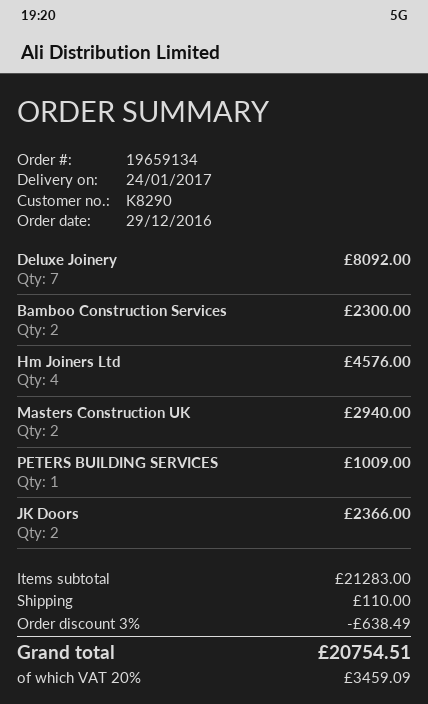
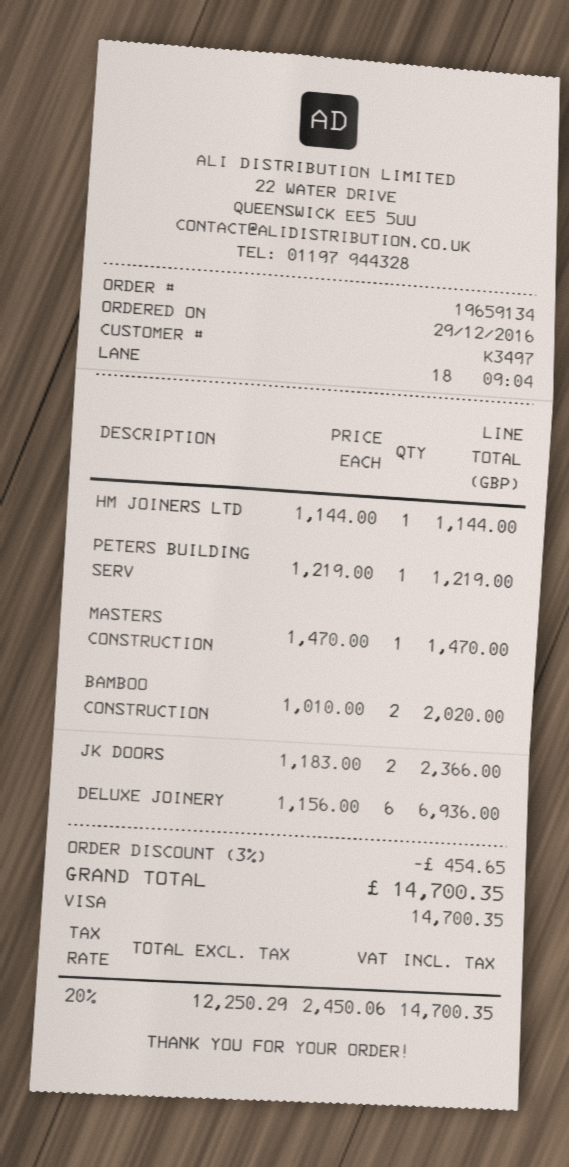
customer number: K8290 -> K3497
Deluxe Joinery: 7 for 8092.00 -> 6 for 6936.00
Bamboo Construction Services: 2 for 2300.00 -> 2 for 2020.00
Hm Joiners Ltd: 4 for 4576.00 -> 1 for 1144.00
Masters Construction UK: 2 for 2940.00 -> 1 for 1470.00
PETERS BUILDING SERVICES: 1 for 1009.00 -> 1 for 1219.00
discount: 3% = 638.49 -> 3% = 454.65
shipping: 110.00 -> none
tax: 20% = 3459.09 -> 20% = 2450.06
total: 20754.51 -> 14700.35

